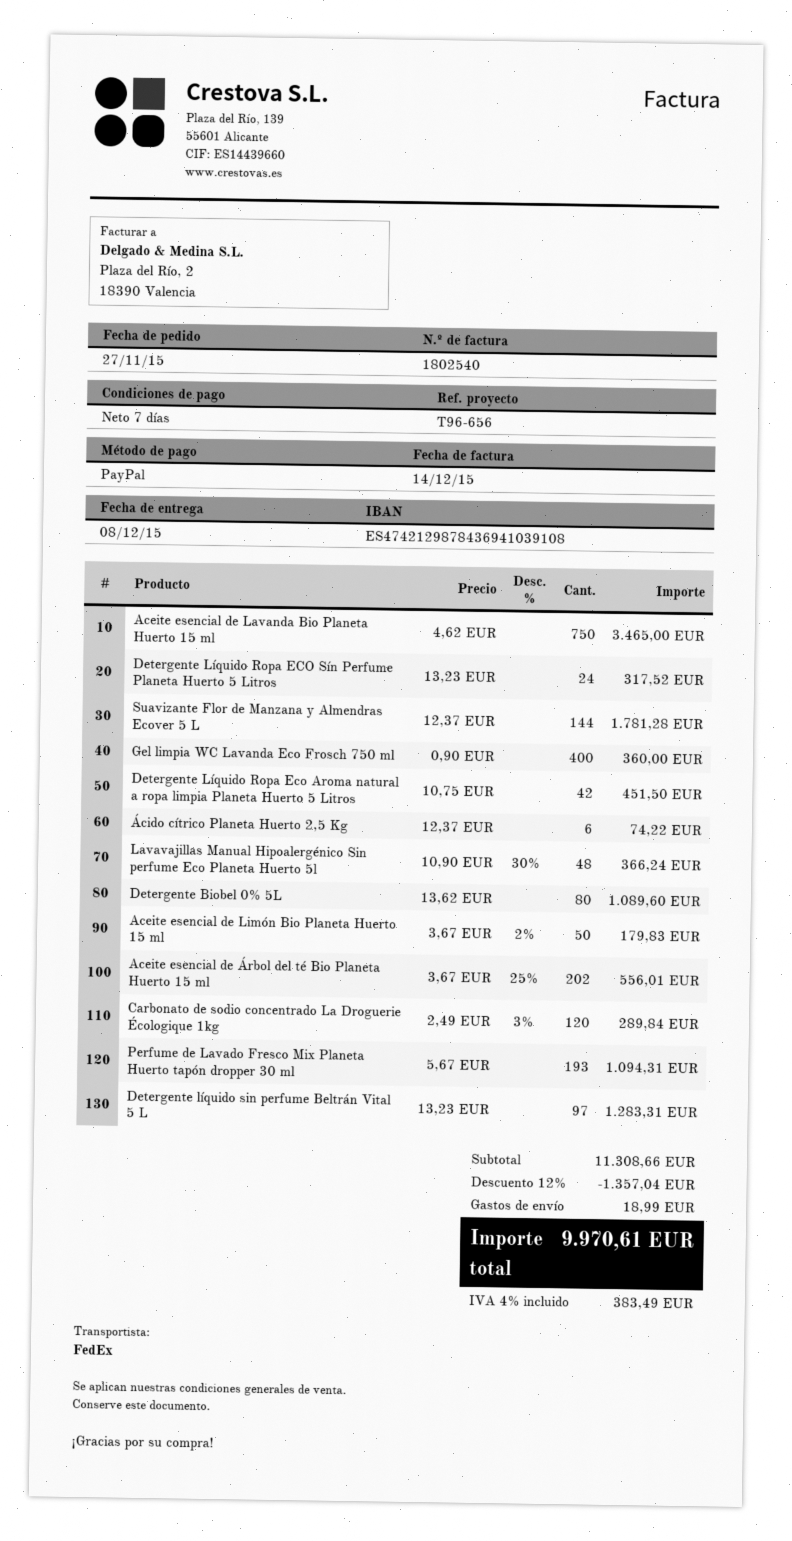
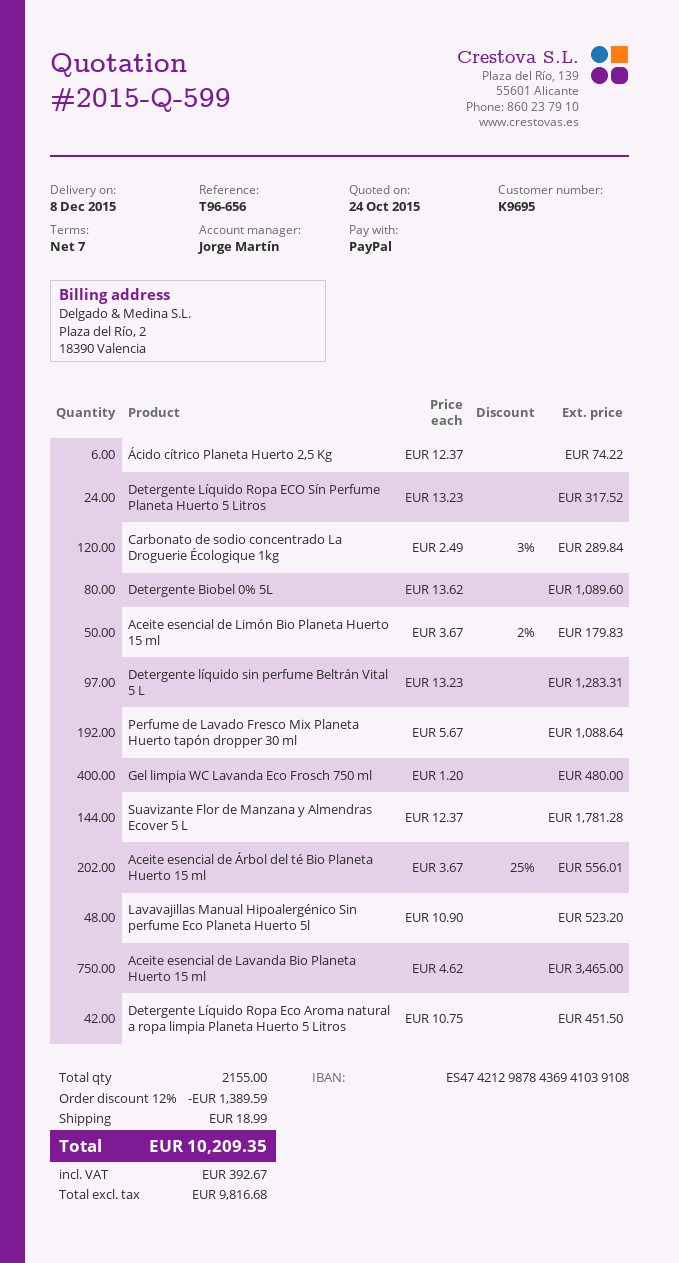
Gel limpia WC Lavanda Eco Frosch 750 ml: 400 x 0.90 = 360.00 -> 400 x 1.20 = 480.00
Lavavajillas Manual Hipoalergénico Sin perfume Eco Planeta Huerto 5l: 48 x 10.90 - 30% = 366.24 -> 48 x 10.90 = 523.20
Perfume de Lavado Fresco Mix Planeta Huerto tapón dropper 30 ml: 193 x 5.67 = 1094.31 -> 192 x 5.67 = 1088.64
discount: 12% = 1357.04 -> 12% = 1389.59
tax: 383.49 -> 392.67
total: 9970.61 -> 10209.35

